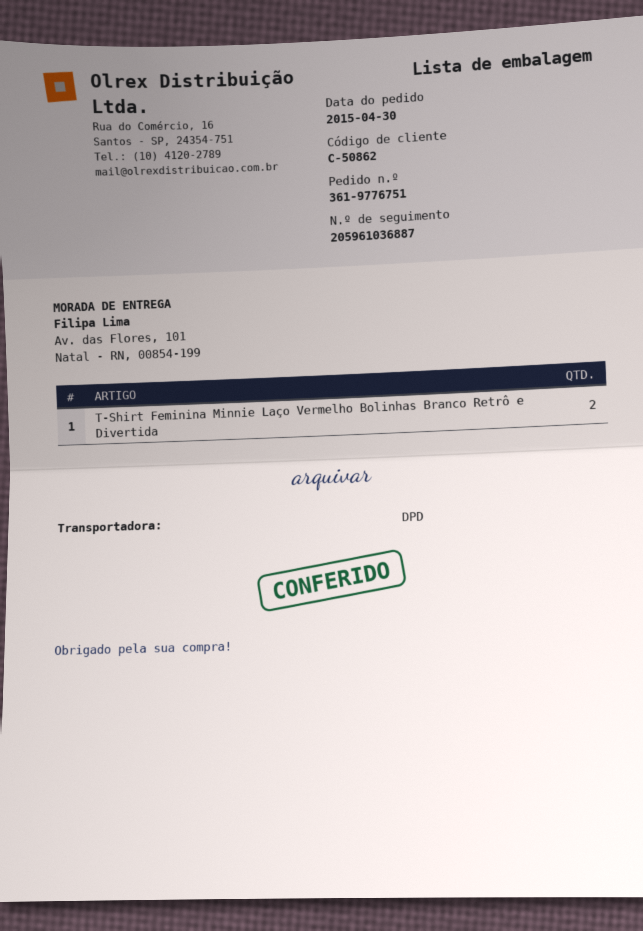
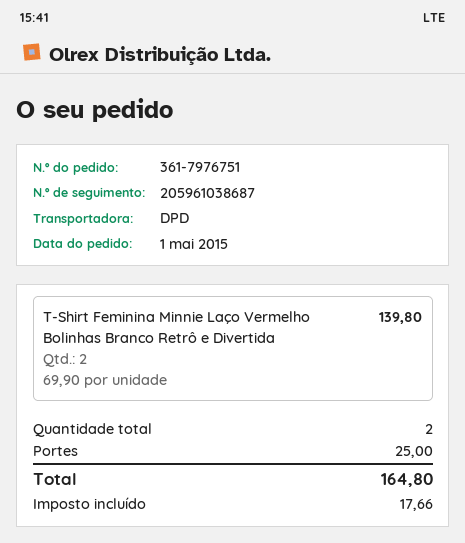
order number: 361-9776751 -> 361-7976751
order date: 2015-04-30 -> 2015-05-01
tracking number: 205961036887 -> 205961038687

